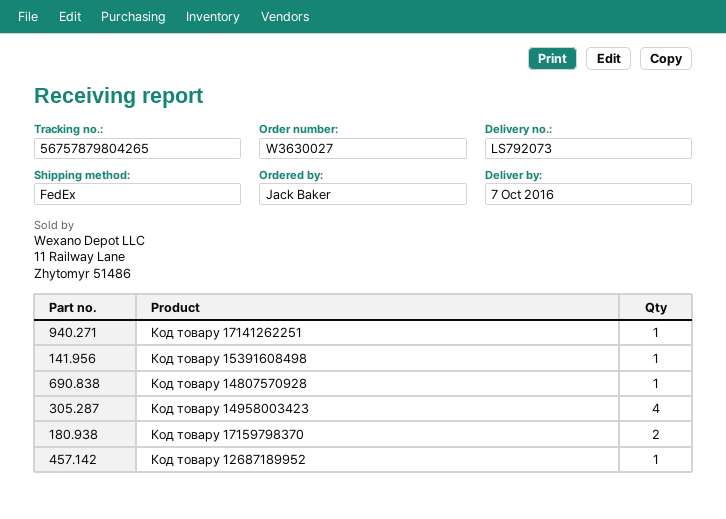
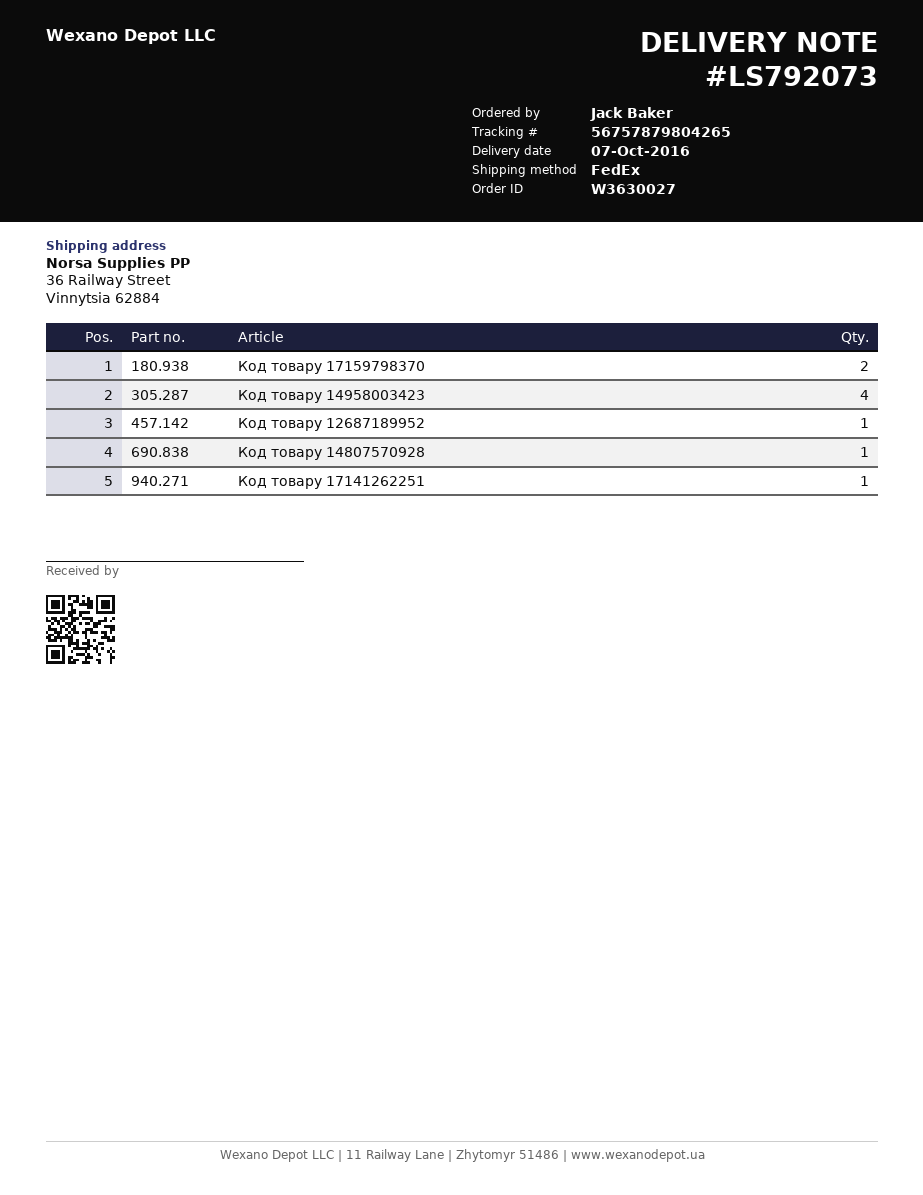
Код товару 15391608498: 1 -> none

